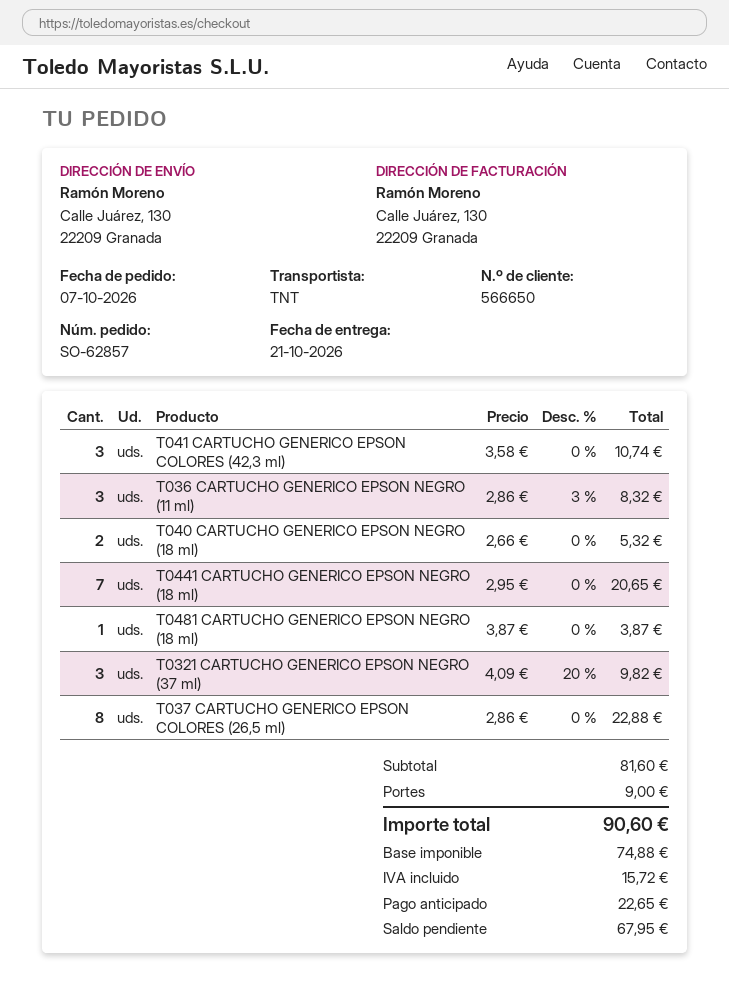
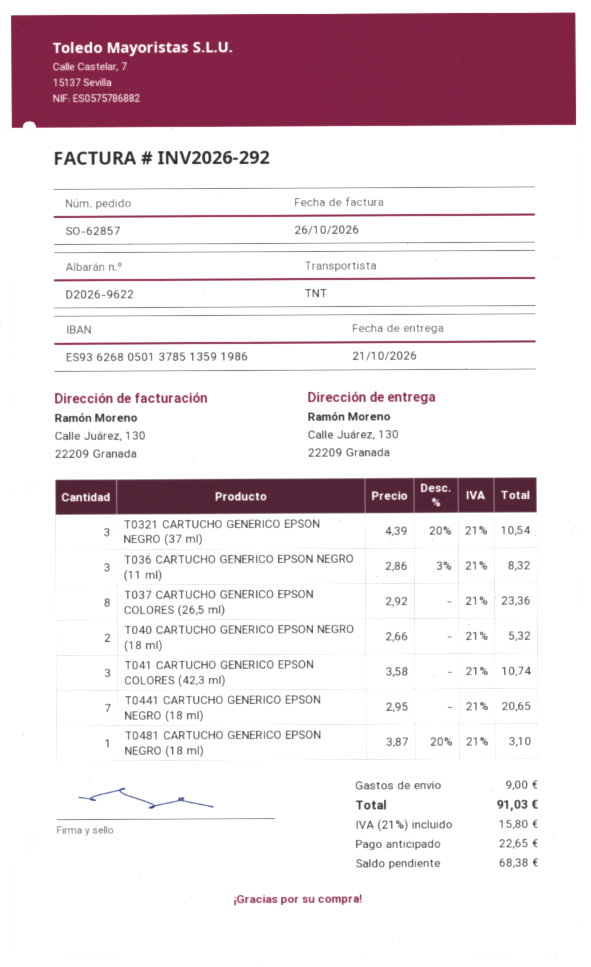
T0481 CARTUCHO GENERICO EPSON NEGRO (18 ml): 1 x 3.87 = 3.87 -> 1 x 3.87 - 20% = 3.10
T0321 CARTUCHO GENERICO EPSON NEGRO (37 ml): 3 x 4.09 - 20% = 9.82 -> 3 x 4.39 - 20% = 10.54
T037 CARTUCHO GENERICO EPSON COLORES (26,5 ml): 8 x 2.86 = 22.88 -> 8 x 2.92 = 23.36
tax: 15.72 -> 15.80
total: 90.60 -> 91.03
balance: 67.95 -> 68.38

